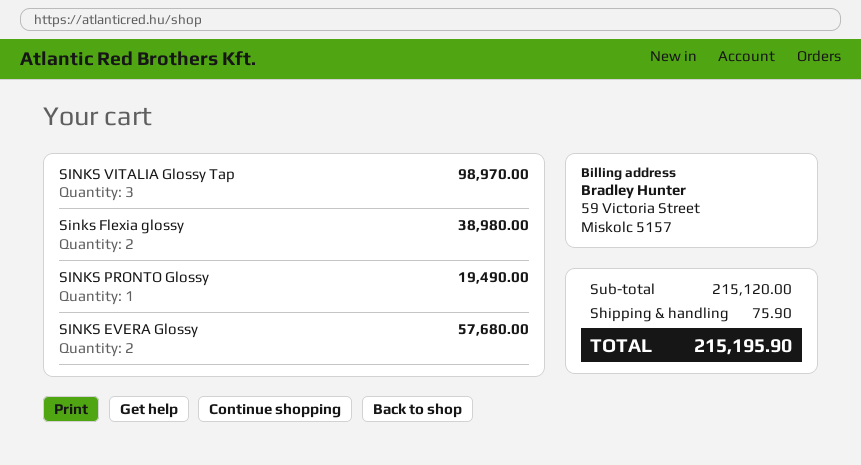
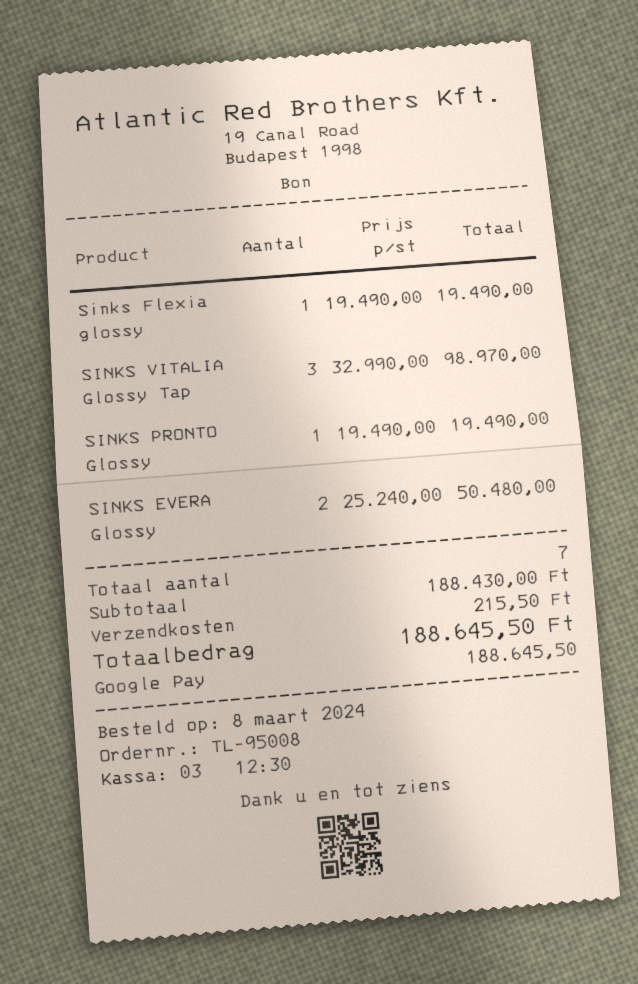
Sinks Flexia glossy: 2 for 38980.00 -> 1 for 19490.00
SINKS EVERA Glossy: 2 for 57680.00 -> 2 for 50480.00
subtotal: 215120.00 -> 188430.00
shipping: 75.90 -> 215.50
total: 215195.90 -> 188645.50

